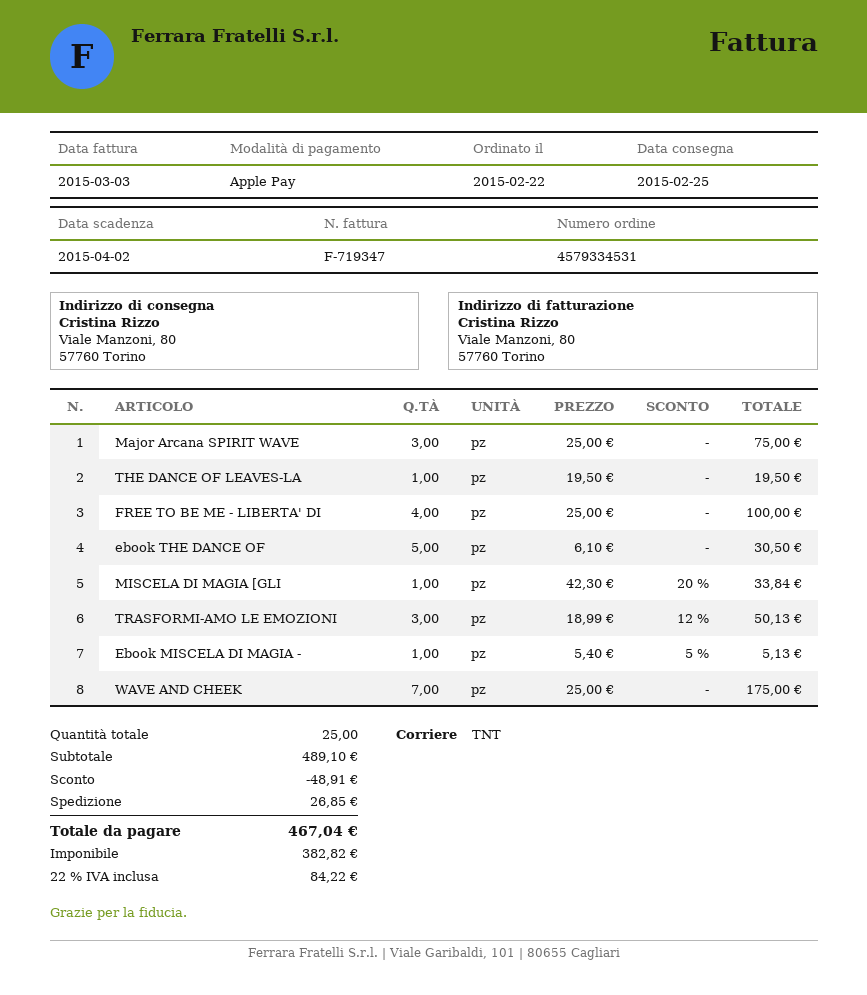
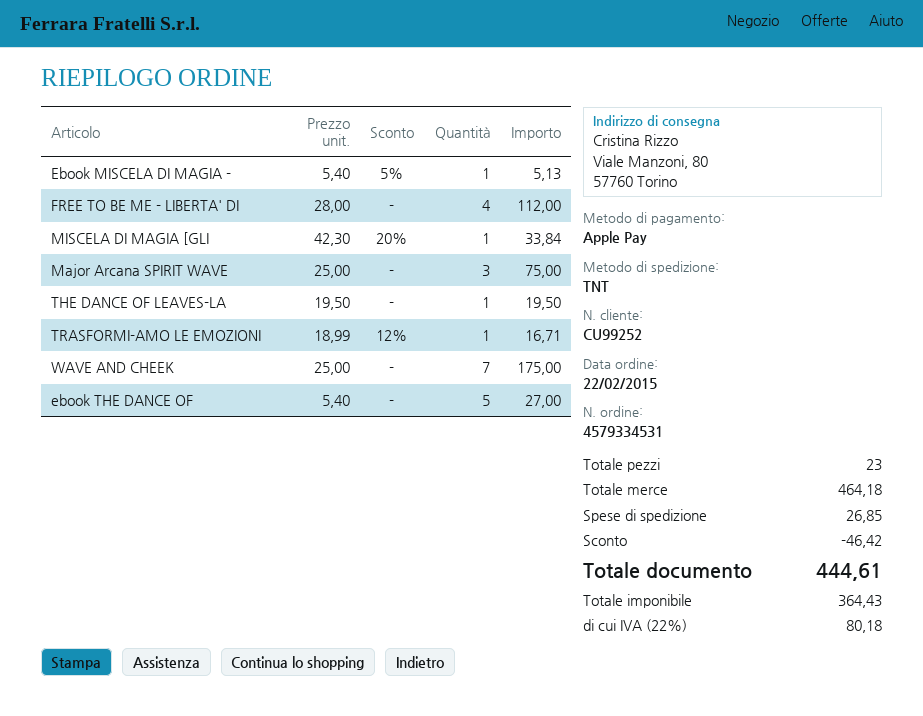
FREE TO BE ME - LIBERTA' DI: 4 x 25.00 = 100.00 -> 4 x 28.00 = 112.00
ebook THE DANCE OF: 5 x 6.10 = 30.50 -> 5 x 5.40 = 27.00
TRASFORMI-AMO LE EMOZIONI: 3 x 18.99 - 12% = 50.13 -> 1 x 18.99 - 12% = 16.71
total quantity: 25 -> 23
subtotal: 489.10 -> 464.18
discount: 48.91 -> 46.42
net: 382.82 -> 364.43
tax: 22% = 84.22 -> 22% = 80.18
total: 467.04 -> 444.61

